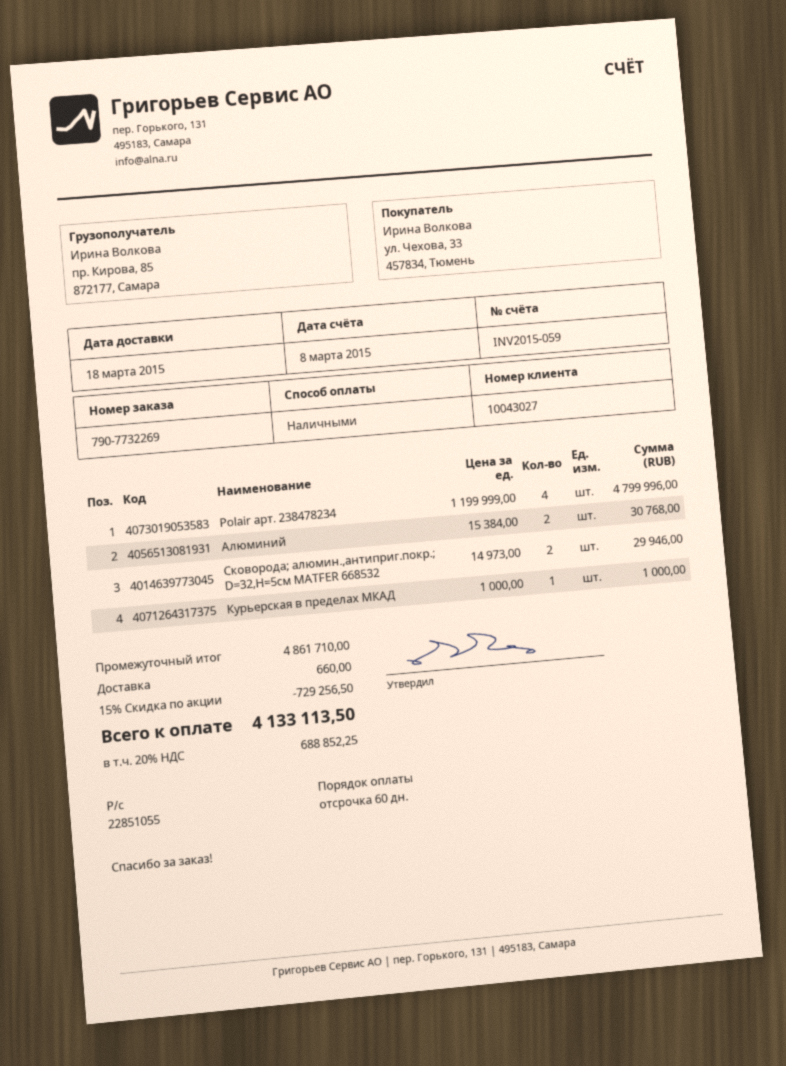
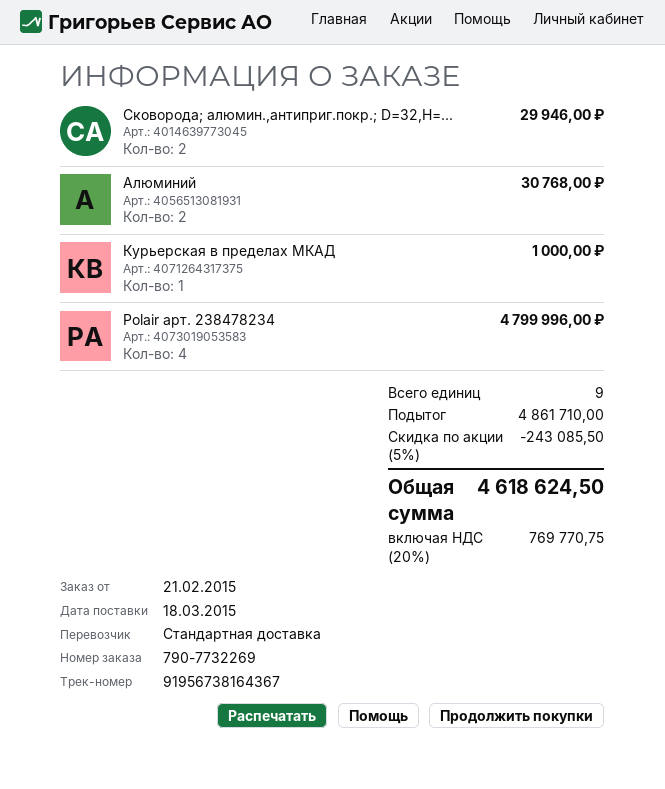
discount: 15% = 729256.50 -> 5% = 243085.50
shipping: 660.00 -> none
tax: 20% = 688852.25 -> 20% = 769770.75
total: 4133113.50 -> 4618624.50

